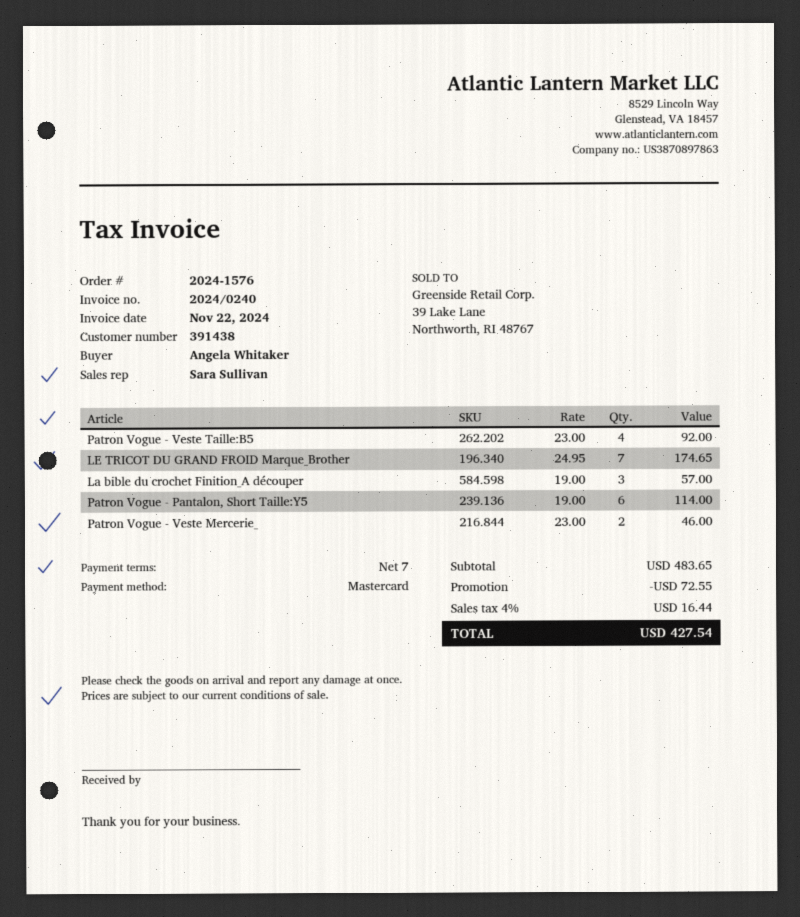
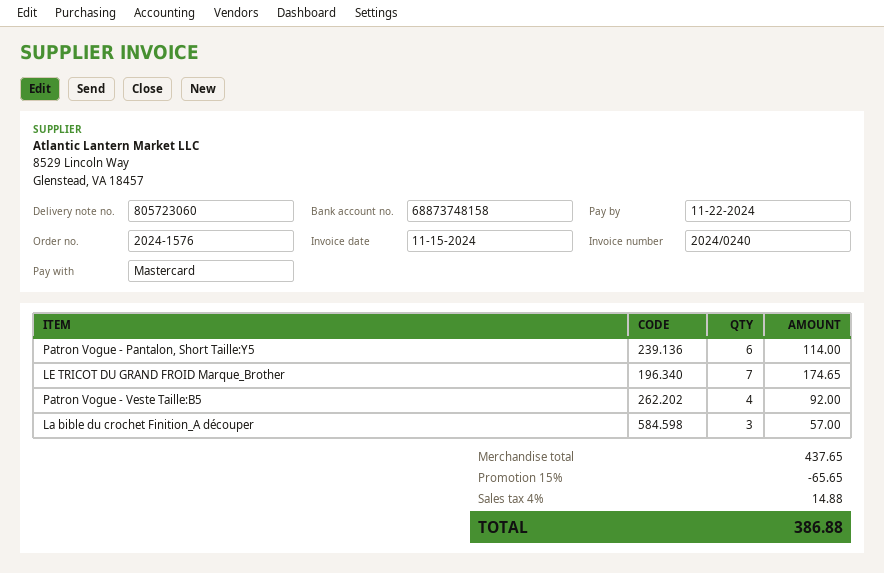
invoice date: 2024-11-22 -> 2024-11-15
Patron Vogue - Veste Mercerie_: 2 for 46.00 -> none
subtotal: 483.65 -> 437.65
discount: 72.55 -> 65.65
tax: 4% = 16.44 -> 4% = 14.88
total: 427.54 -> 386.88

